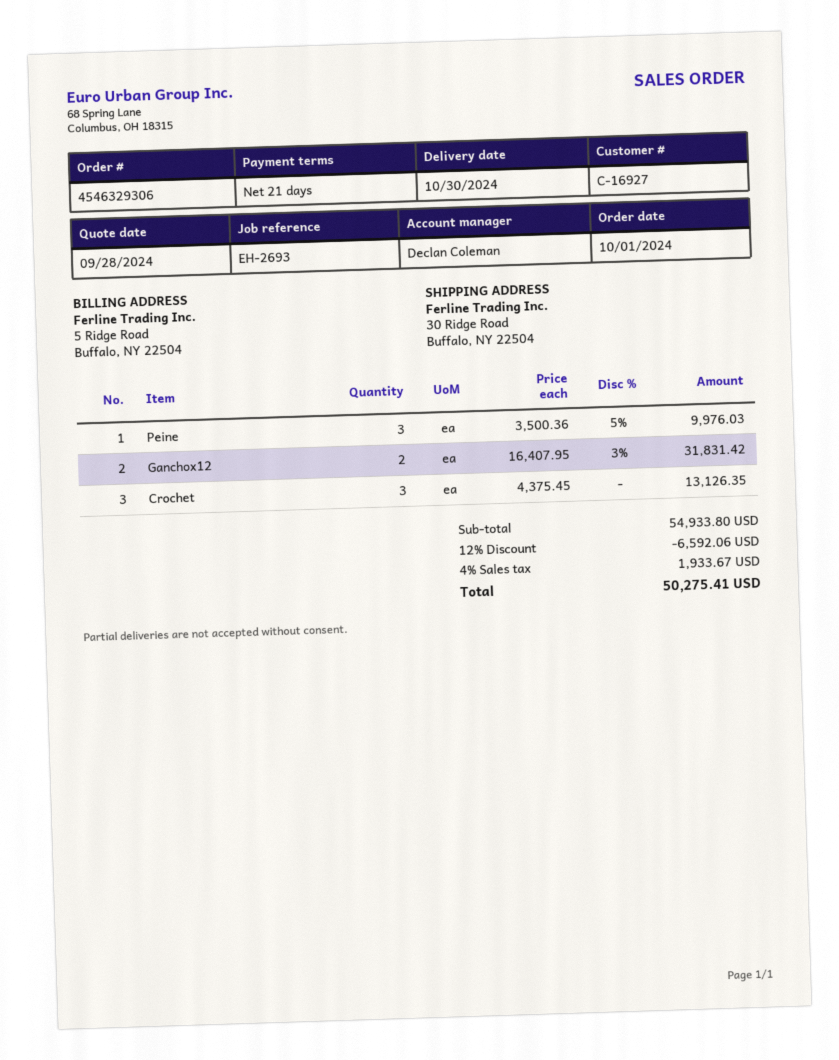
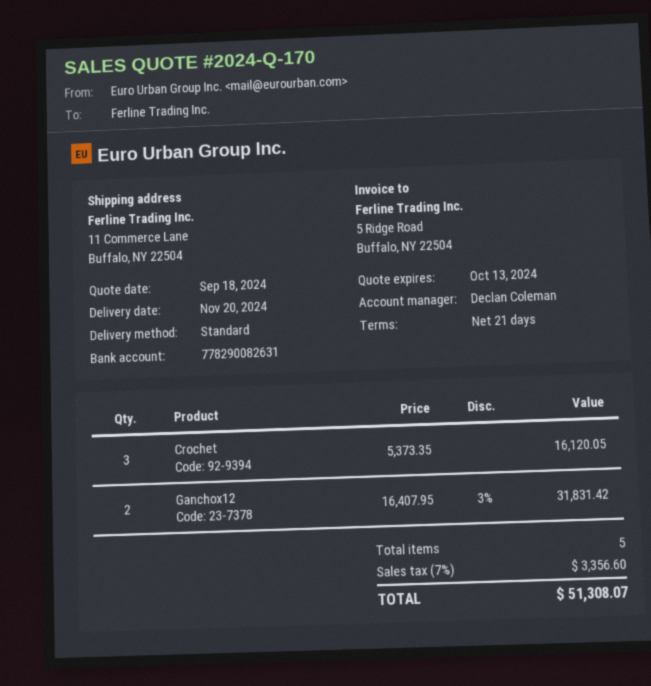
quote date: 2024-09-28 -> 2024-09-18
delivery date: 2024-10-30 -> 2024-11-20
ship to: 30 Ridge Road, Buffalo, NY 22504 -> 11 Commerce Lane, Buffalo, NY 22504
Peine: 3 x 3500.36 - 5% = 9976.03 -> none
Crochet: 3 x 4375.45 = 13126.35 -> 3 x 5373.35 = 16120.05
discount: 12% = 6592.06 -> none
tax: 4% = 1933.67 -> 7% = 3356.60
total: 50275.41 -> 51308.07

